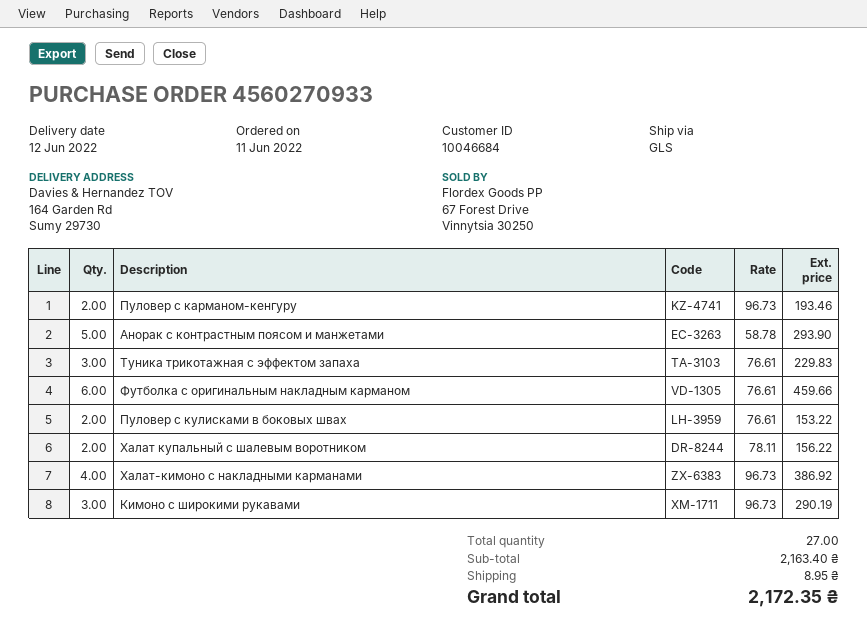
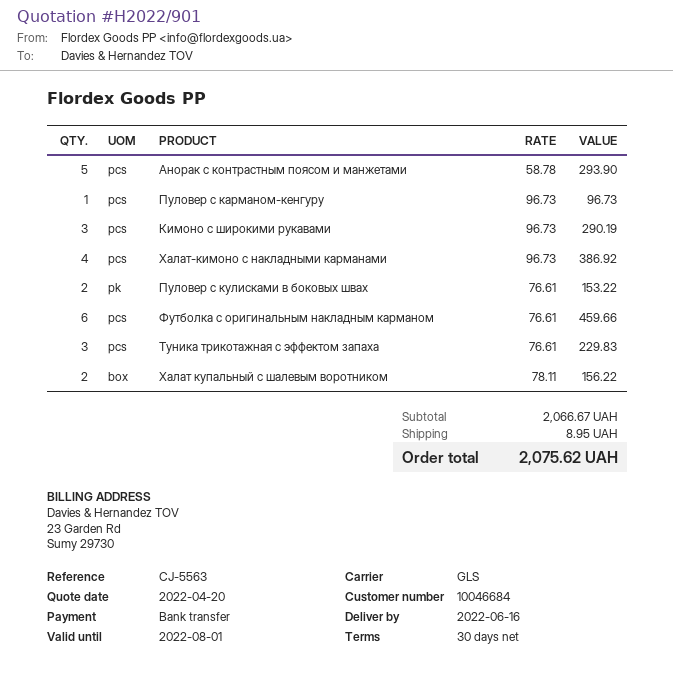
delivery date: 2022-06-12 -> 2022-06-16
Пуловер с карманом-кенгуру: 2 x 96.73 = 193.46 -> 1 x 96.73 = 96.73
subtotal: 2163.40 -> 2066.67
total: 2172.35 -> 2075.62

